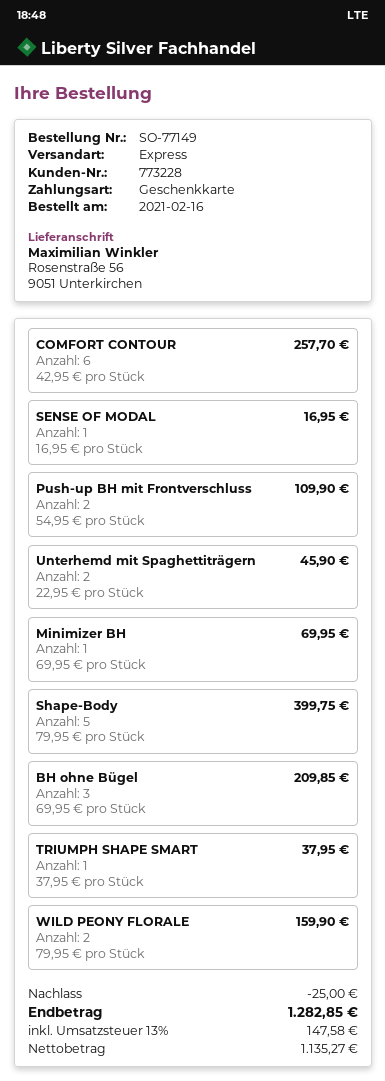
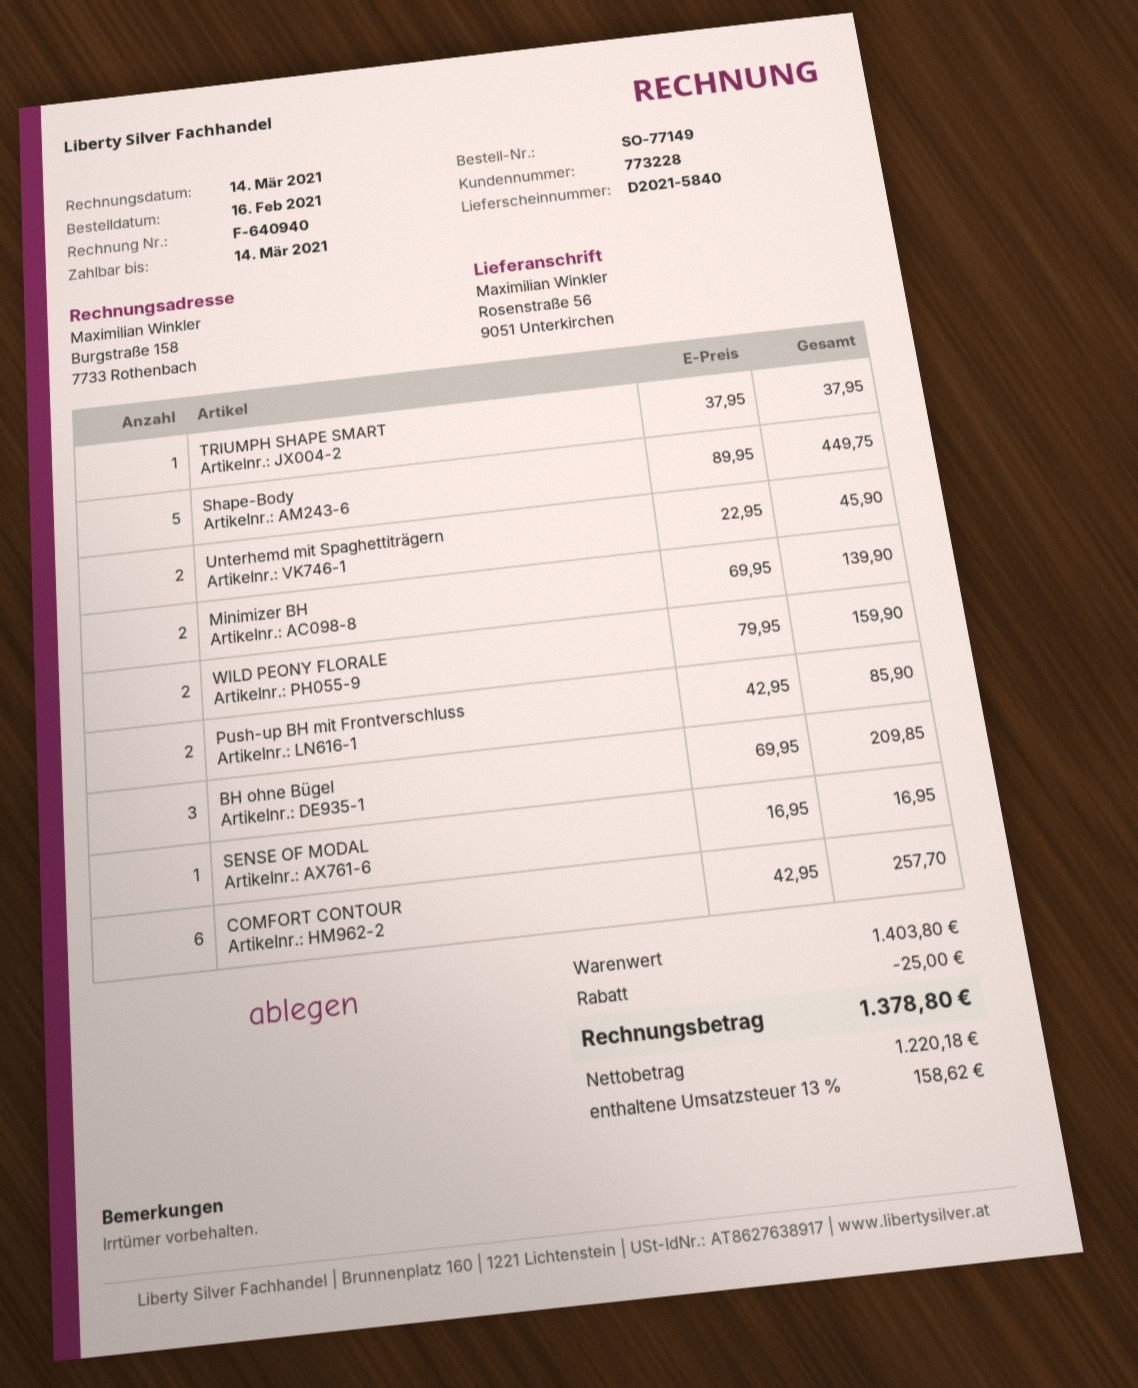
Push-up BH mit Frontverschluss: 2 x 54.95 = 109.90 -> 2 x 42.95 = 85.90
Minimizer BH: 1 x 69.95 = 69.95 -> 2 x 69.95 = 139.90
Shape-Body: 5 x 79.95 = 399.75 -> 5 x 89.95 = 449.75
net: 1135.27 -> 1220.18
tax: 13% = 147.58 -> 13% = 158.62
total: 1282.85 -> 1378.80

